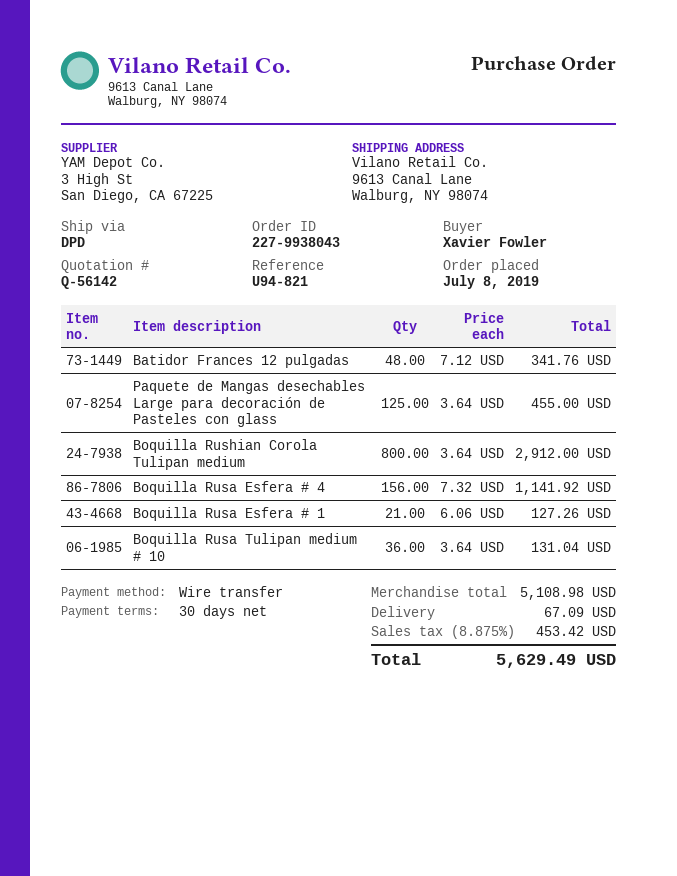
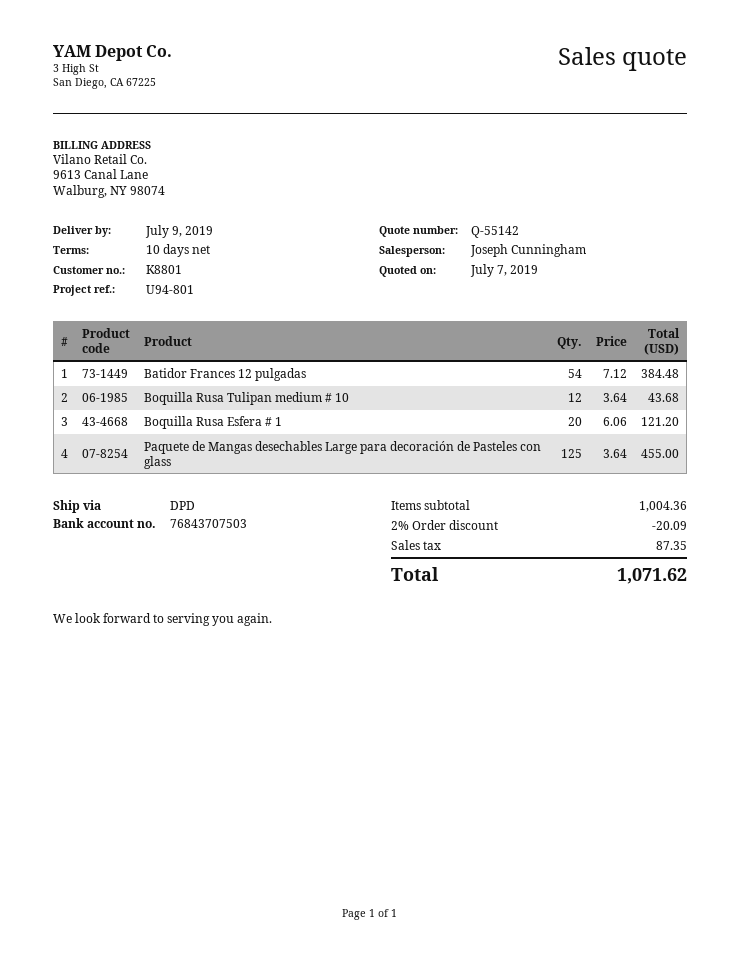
quote number: Q-56142 -> Q-55142
payment terms: 30 days -> 10 days
reference: U94-821 -> U94-801
Batidor Frances 12 pulgadas: 48 x 7.12 = 341.76 -> 54 x 7.12 = 384.48
Boquilla Rushian Corola Tulipan medium: 800 x 3.64 = 2912.00 -> none
Boquilla Rusa Esfera # 4: 156 x 7.32 = 1141.92 -> none
Boquilla Rusa Esfera # 1: 21 x 6.06 = 127.26 -> 20 x 6.06 = 121.20
Boquilla Rusa Tulipan medium # 10: 36 x 3.64 = 131.04 -> 12 x 3.64 = 43.68
subtotal: 5108.98 -> 1004.36
discount: none -> 2% = 20.09
shipping: 67.09 -> none
tax: 453.42 -> 87.35
total: 5629.49 -> 1071.62

